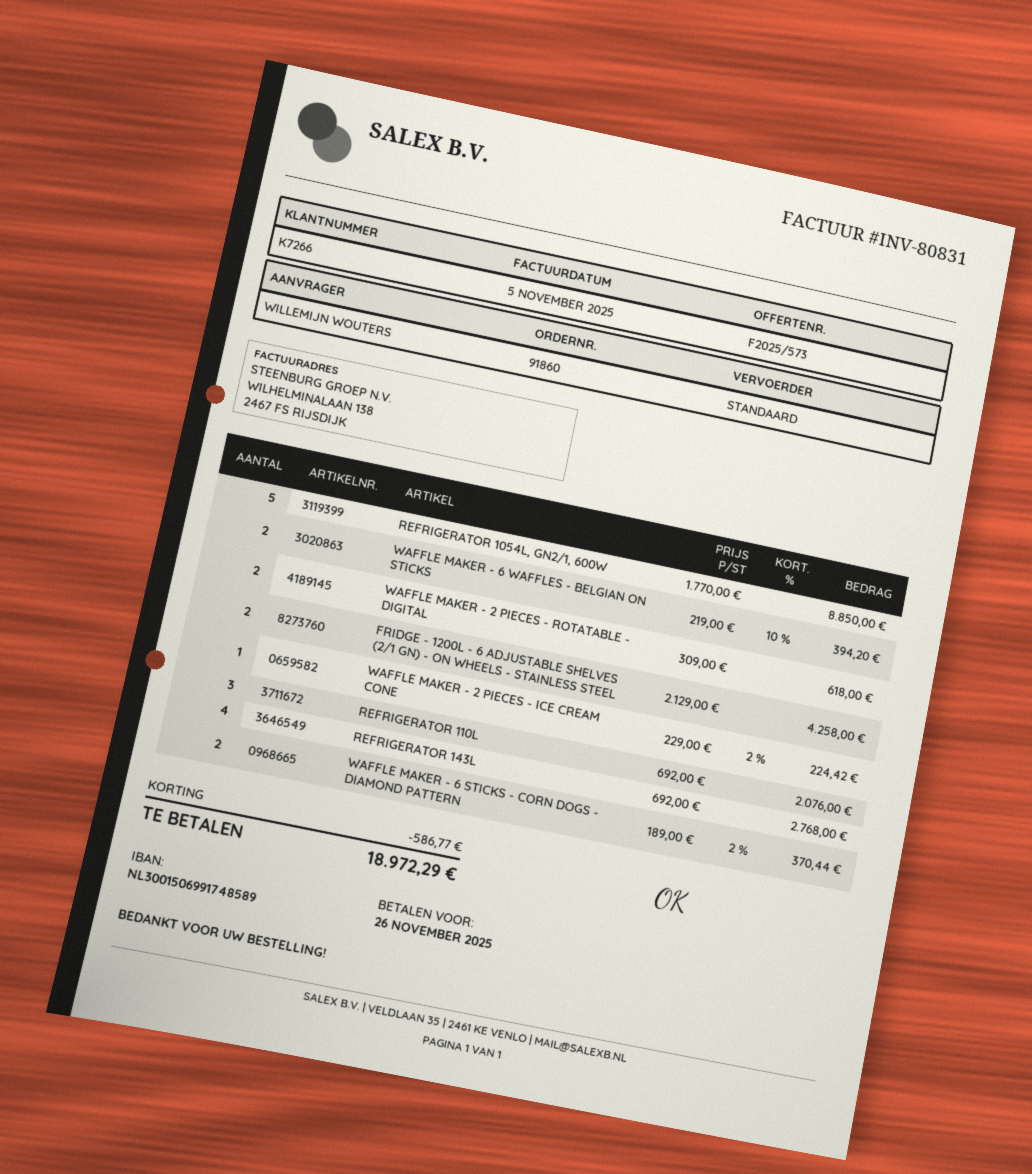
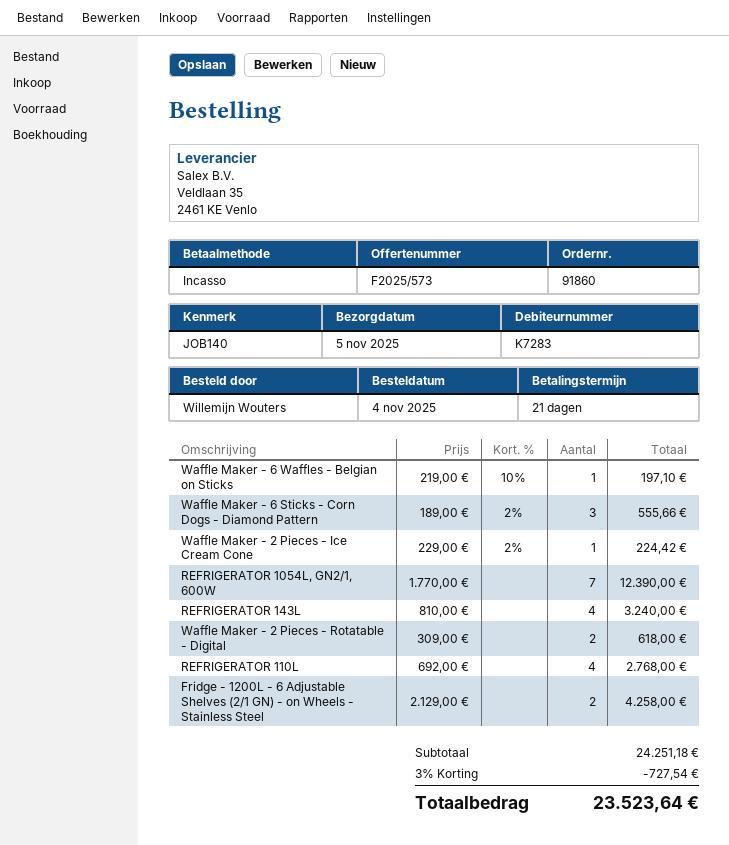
customer number: K7266 -> K7283
REFRIGERATOR 1054L, GN2/1, 600W: 5 x 1770.00 = 8850.00 -> 7 x 1770.00 = 12390.00
WAFFLE MAKER - 6 WAFFLES - BELGIAN ON STICKS: 2 x 219.00 - 10% = 394.20 -> 1 x 219.00 - 10% = 197.10
REFRIGERATOR 110L: 3 x 692.00 = 2076.00 -> 4 x 692.00 = 2768.00
REFRIGERATOR 143L: 4 x 692.00 = 2768.00 -> 4 x 810.00 = 3240.00
WAFFLE MAKER - 6 STICKS - CORN DOGS - DIAMOND PATTERN: 2 x 189.00 - 2% = 370.44 -> 3 x 189.00 - 2% = 555.66
discount: 586.77 -> 727.54
total: 18972.29 -> 23523.64

